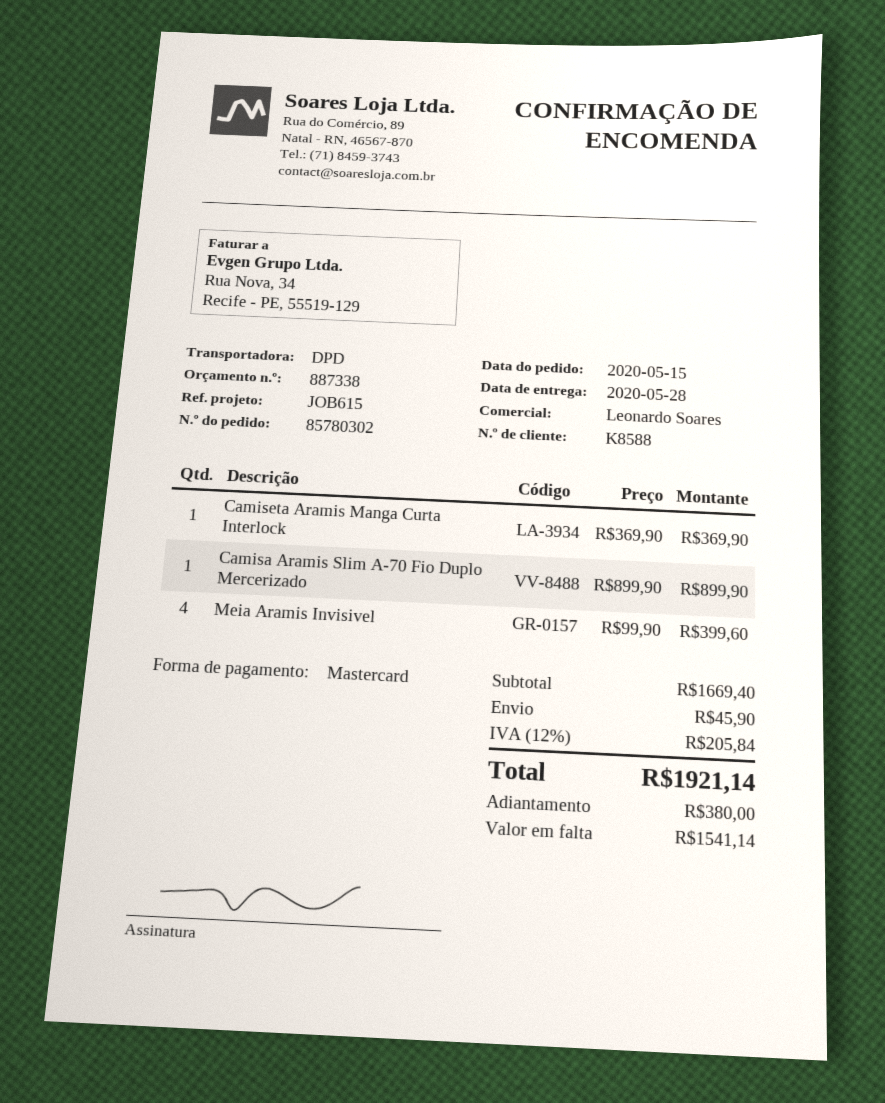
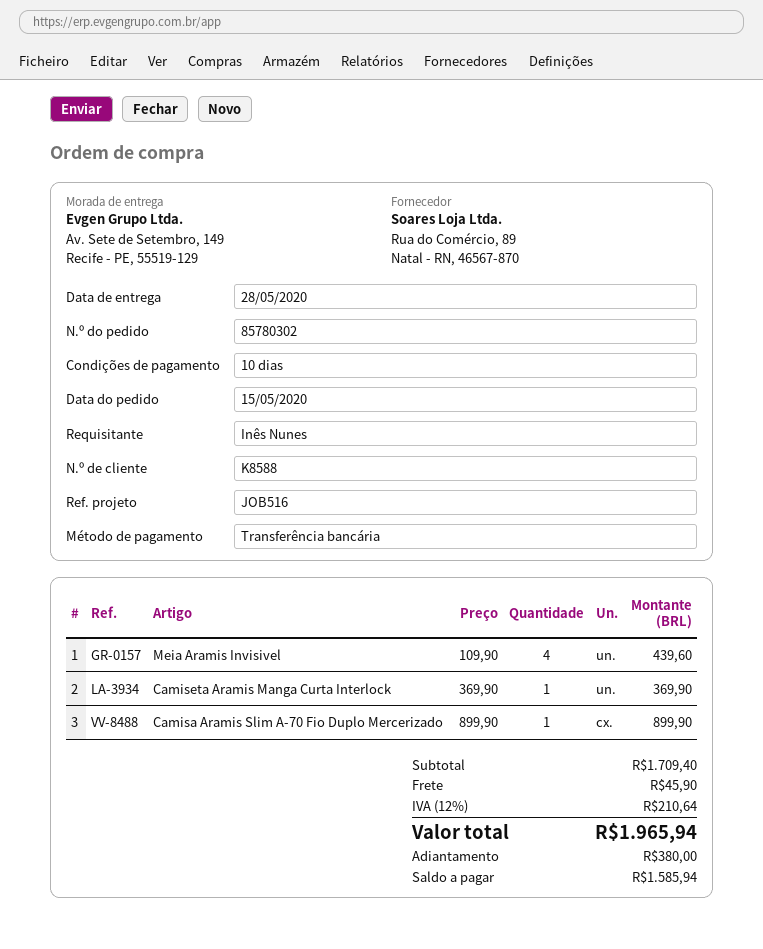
reference: JOB615 -> JOB516
payment method: Mastercard -> bank transfer
Meia Aramis Invisivel: 4 x 99.90 = 399.60 -> 4 x 109.90 = 439.60
subtotal: 1669.40 -> 1709.40
tax: 12% = 205.84 -> 12% = 210.64
total: 1921.14 -> 1965.94
balance: 1541.14 -> 1585.94

